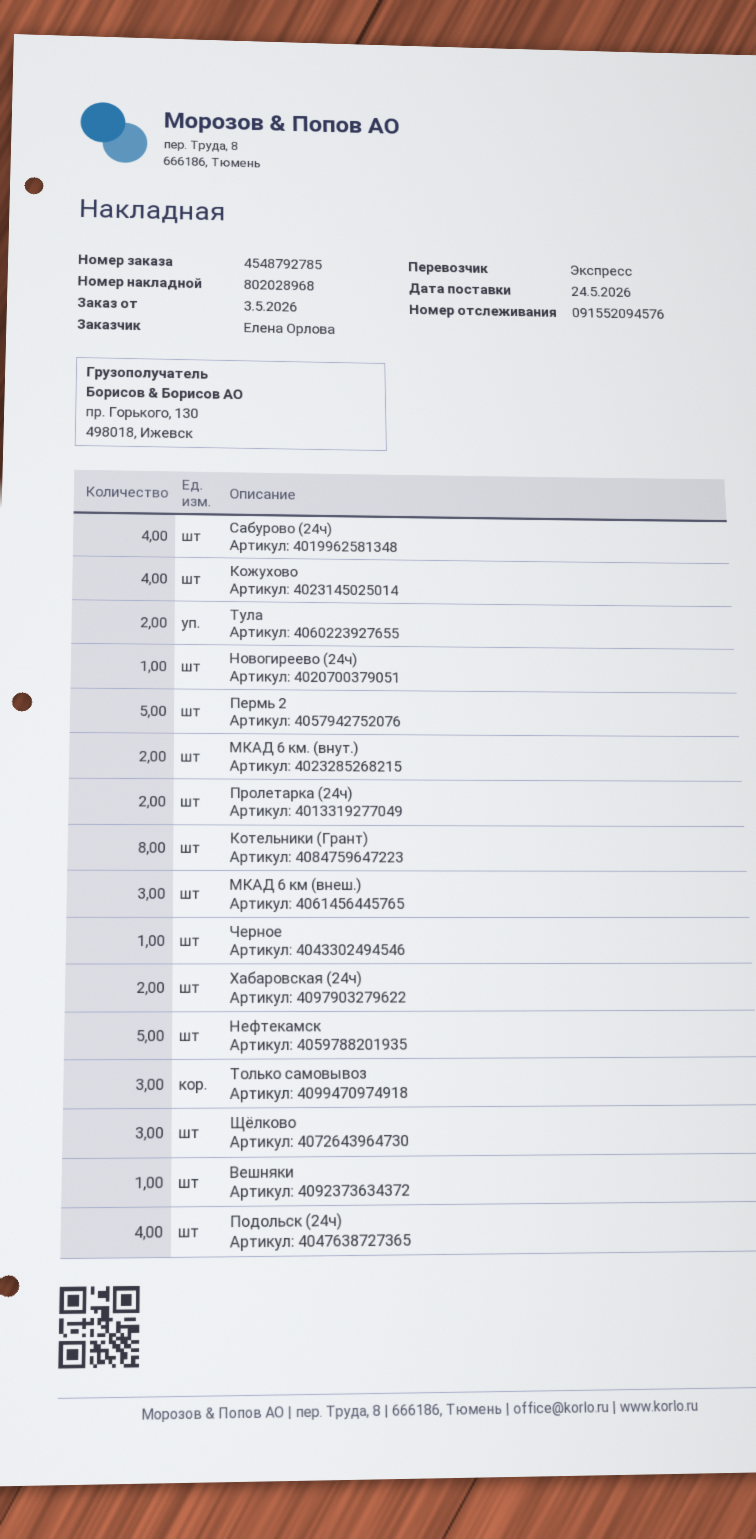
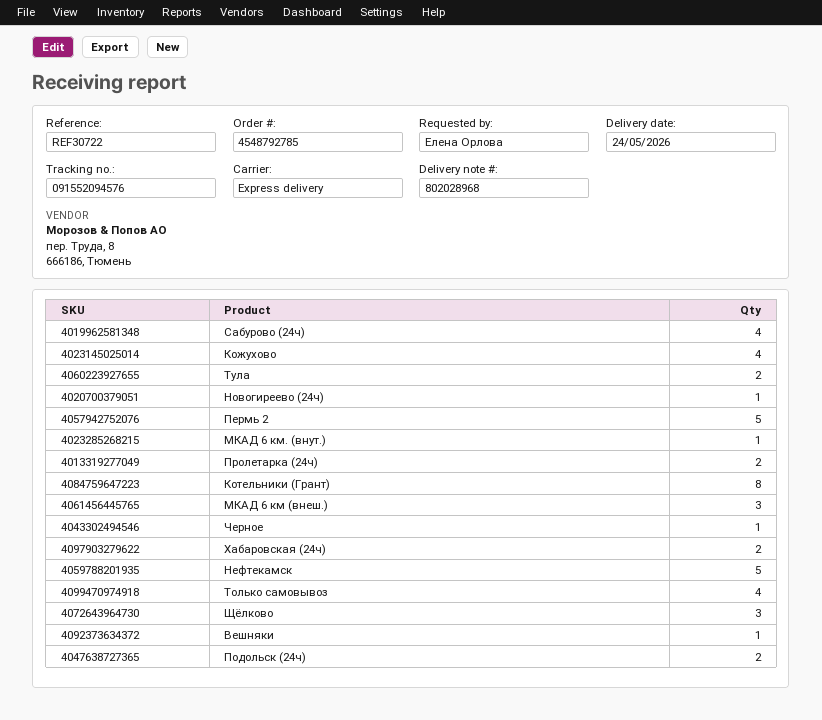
МКАД 6 км. (внут.): 2 -> 1
Только самовывоз: 3 -> 4
Подольск (24ч): 4 -> 2

